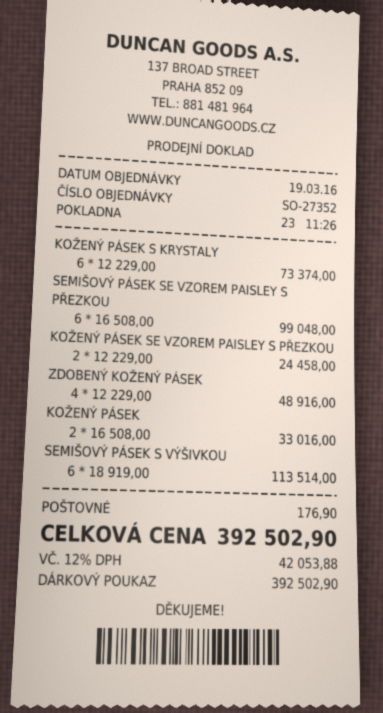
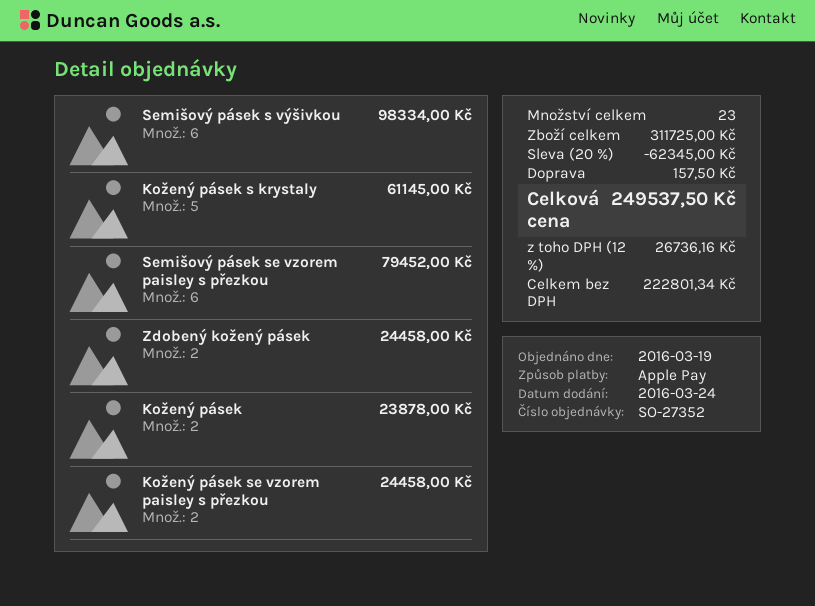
payment method: gift card -> Apple Pay
KOŽENÝ PÁSEK S KRYSTALY: 6 for 73374.00 -> 5 for 61145.00
SEMIŠOVÝ PÁSEK SE VZOREM PAISLEY S PŘEZKOU: 6 for 99048.00 -> 6 for 79452.00
ZDOBENÝ KOŽENÝ PÁSEK: 4 for 48916.00 -> 2 for 24458.00
KOŽENÝ PÁSEK: 2 for 33016.00 -> 2 for 23878.00
SEMIŠOVÝ PÁSEK S VÝŠIVKOU: 6 for 113514.00 -> 6 for 98334.00
discount: none -> 20% = 62345.00
shipping: 176.90 -> 157.50
tax: 12% = 42053.88 -> 12% = 26736.16
total: 392502.90 -> 249537.50

